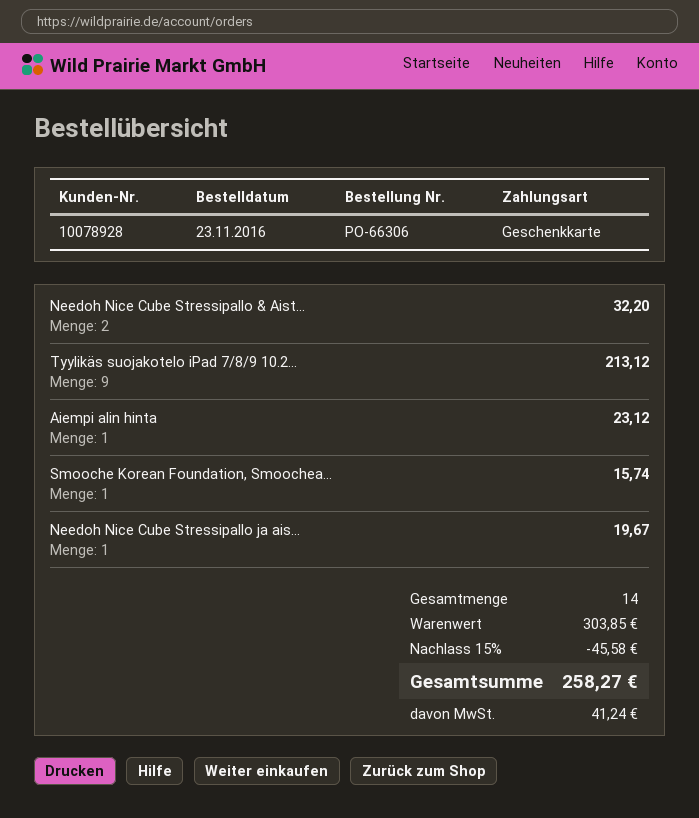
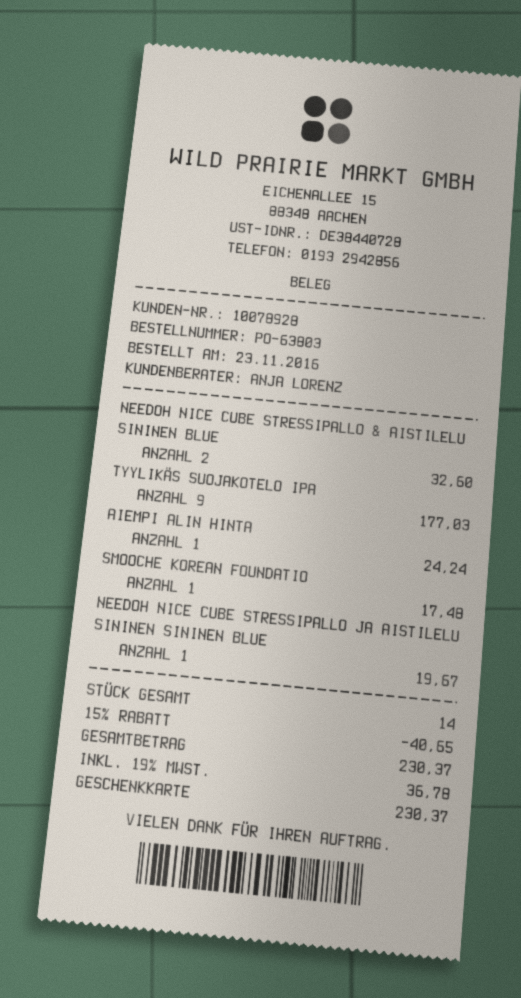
order number: PO-66306 -> PO-63803
Needoh Nice Cube Stressipallo & Aist...: 2 for 32.20 -> 2 for 32.60
Tyylikäs suojakotelo iPad 7/8/9 10.2...: 9 for 213.12 -> 9 for 177.03
Aiempi alin hinta: 1 for 23.12 -> 1 for 24.24
Smooche Korean Foundation, Smoochea...: 1 for 15.74 -> 1 for 17.48
discount: 15% = 45.58 -> 15% = 40.65
tax: 41.24 -> 36.78
total: 258.27 -> 230.37

